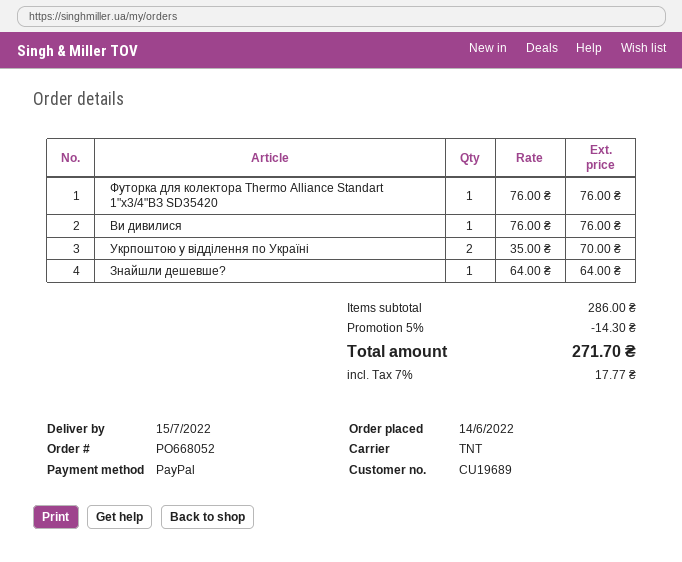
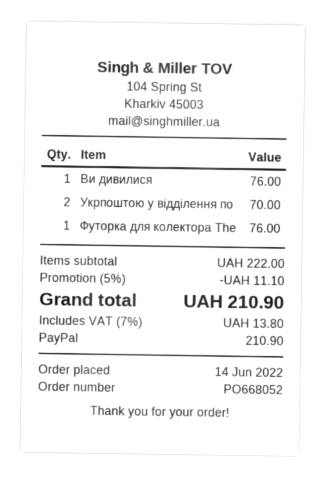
Знайшли дешевше?: 1 for 64.00 -> none
subtotal: 286.00 -> 222.00
discount: 5% = 14.30 -> 5% = 11.10
tax: 7% = 17.77 -> 7% = 13.80
total: 271.70 -> 210.90

